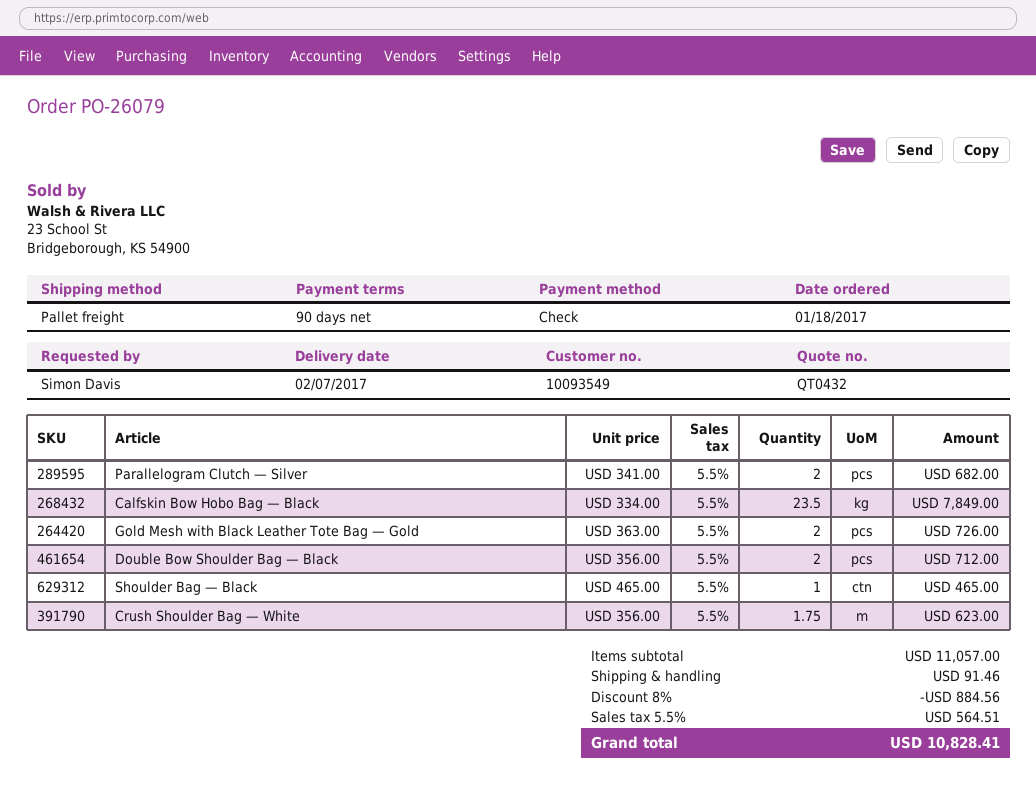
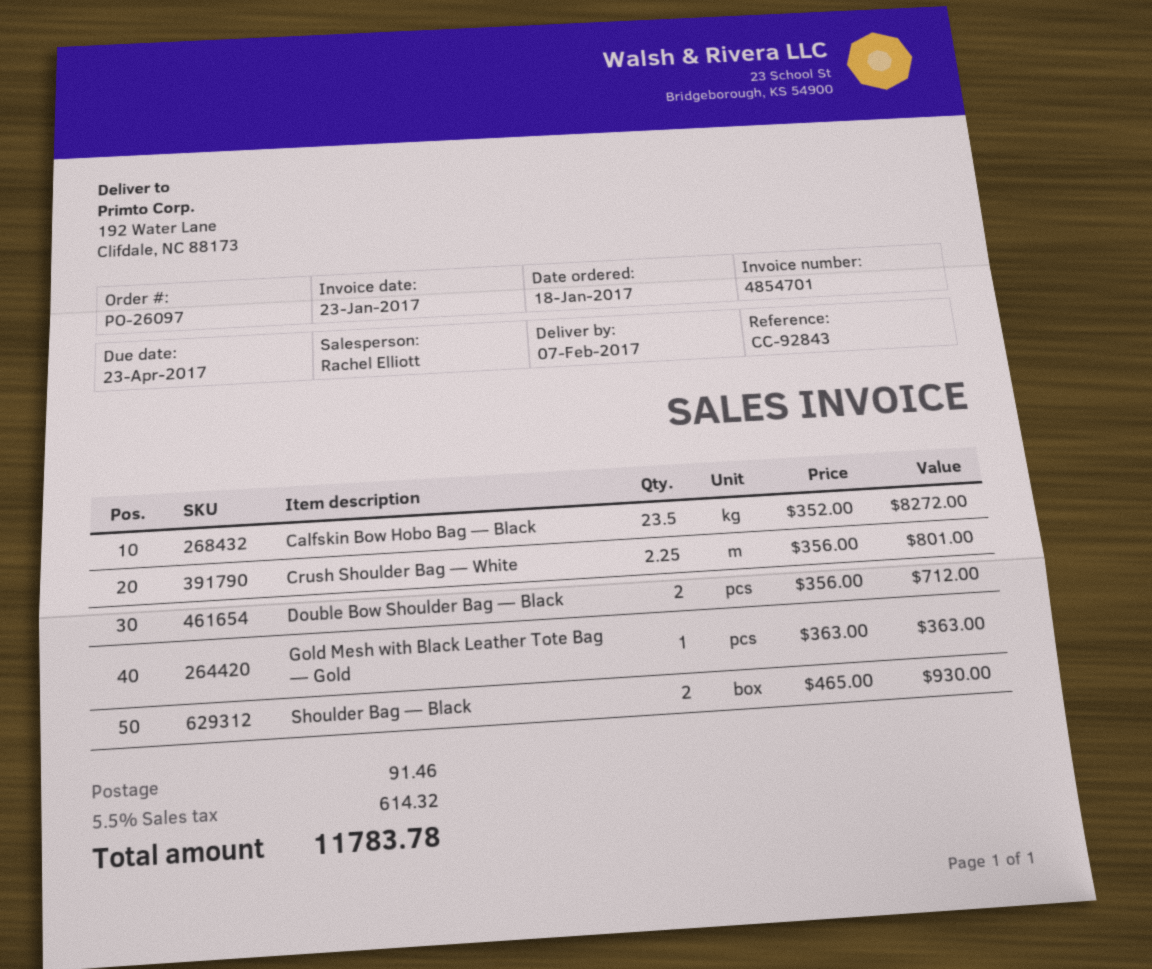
order number: PO-26079 -> PO-26097
Parallelogram Clutch — Silver: 2 x 341.00 = 682.00 -> none
Calfskin Bow Hobo Bag — Black: 23.5 x 334.00 = 7849.00 -> 23.5 x 352.00 = 8272.00
Gold Mesh with Black Leather Tote Bag — Gold: 2 x 363.00 = 726.00 -> 1 x 363.00 = 363.00
Shoulder Bag — Black: 1 x 465.00 = 465.00 -> 2 x 465.00 = 930.00
Crush Shoulder Bag — White: 1.75 x 356.00 = 623.00 -> 2.25 x 356.00 = 801.00
discount: 8% = 884.56 -> none
tax: 5.5% = 564.51 -> 5.5% = 614.32
total: 10828.41 -> 11783.78

